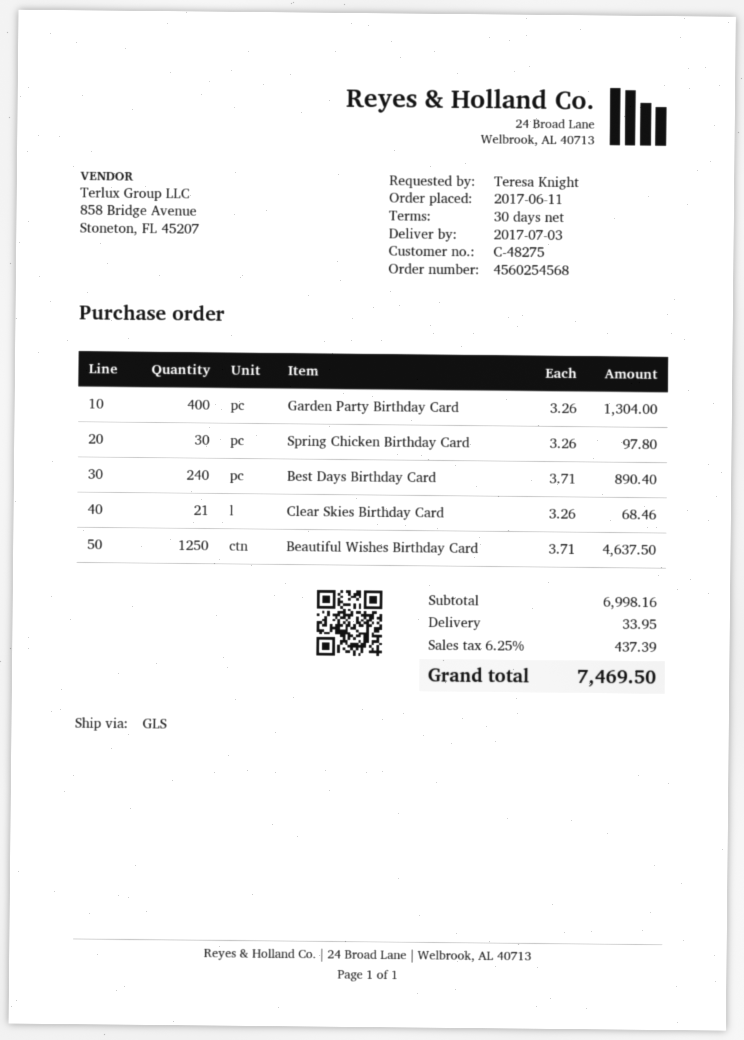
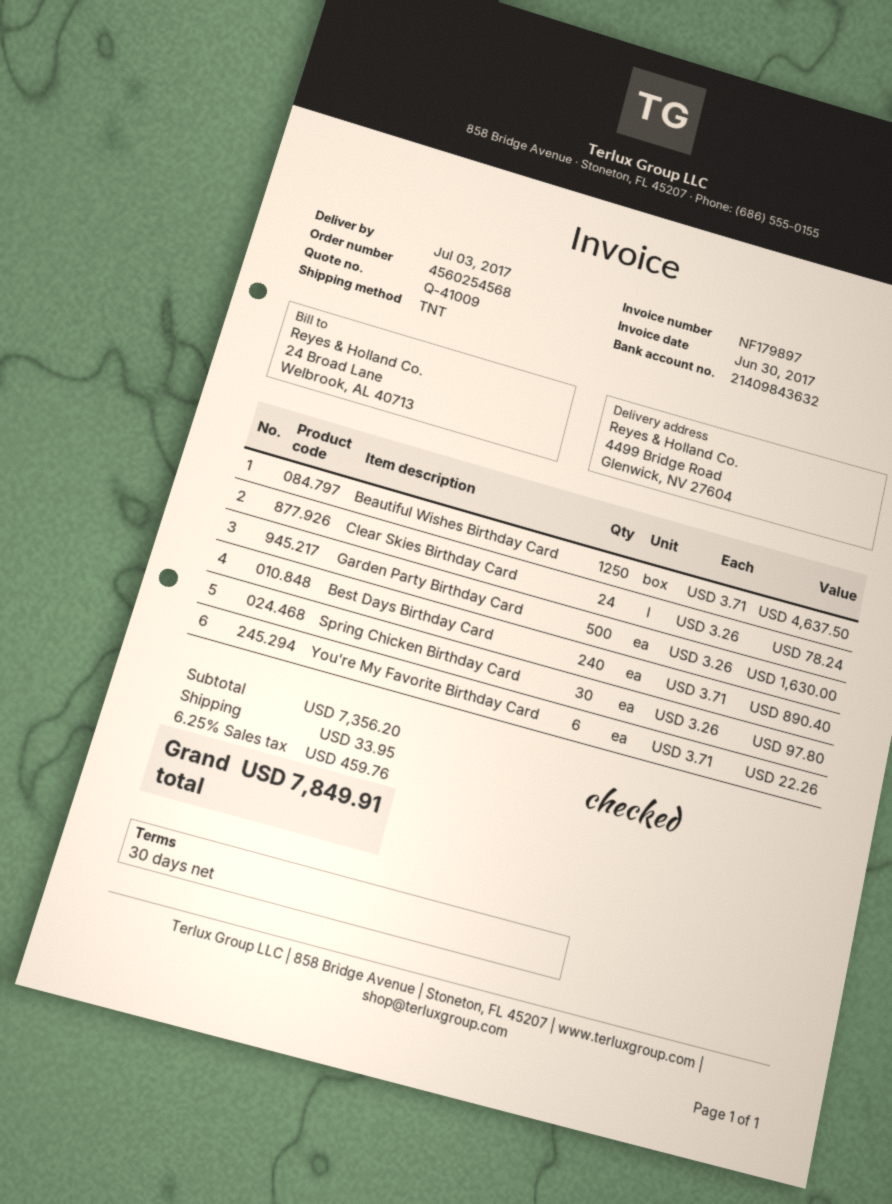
shipping method: GLS -> TNT
Garden Party Birthday Card: 400 x 3.26 = 1304.00 -> 500 x 3.26 = 1630.00
Clear Skies Birthday Card: 21 x 3.26 = 68.46 -> 24 x 3.26 = 78.24
You're My Favorite Birthday Card: none -> 6 x 3.71 = 22.26
subtotal: 6998.16 -> 7356.20
tax: 6.25% = 437.39 -> 6.25% = 459.76
total: 7469.50 -> 7849.91

